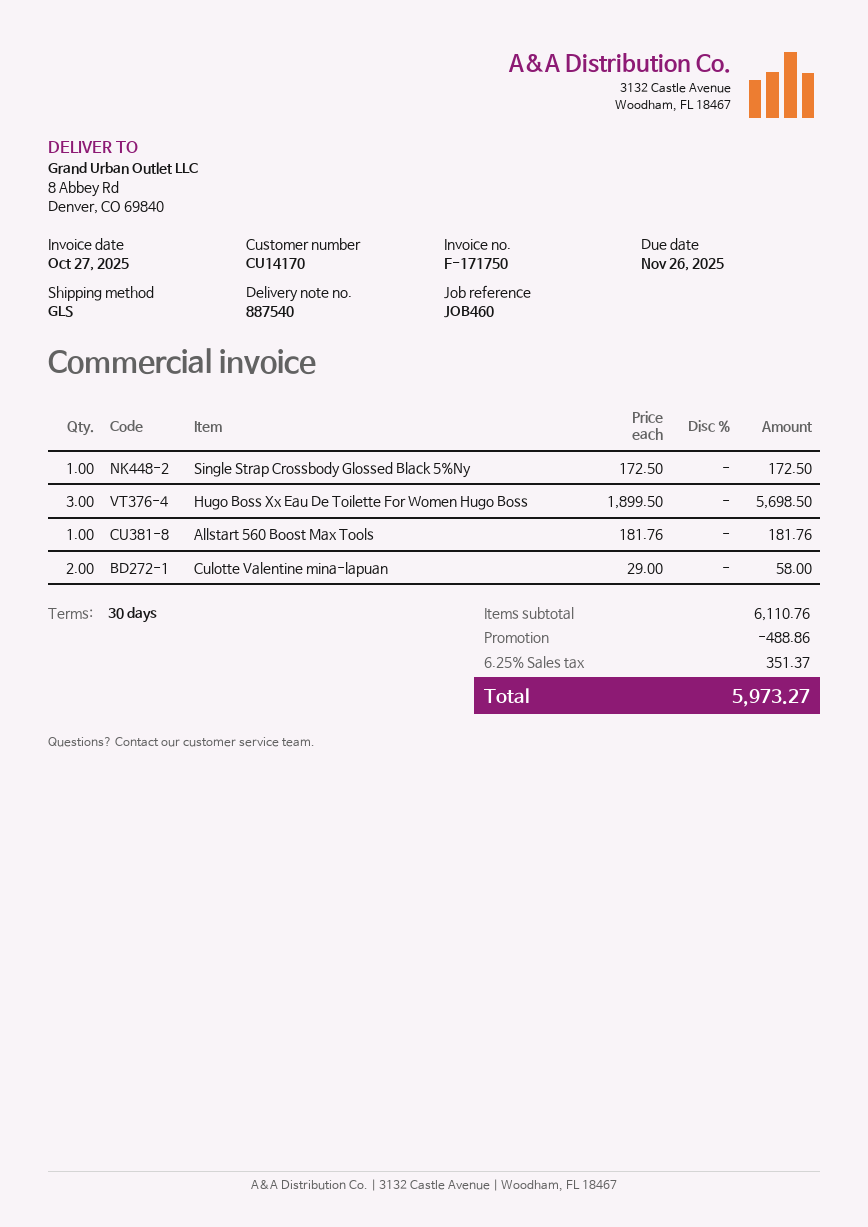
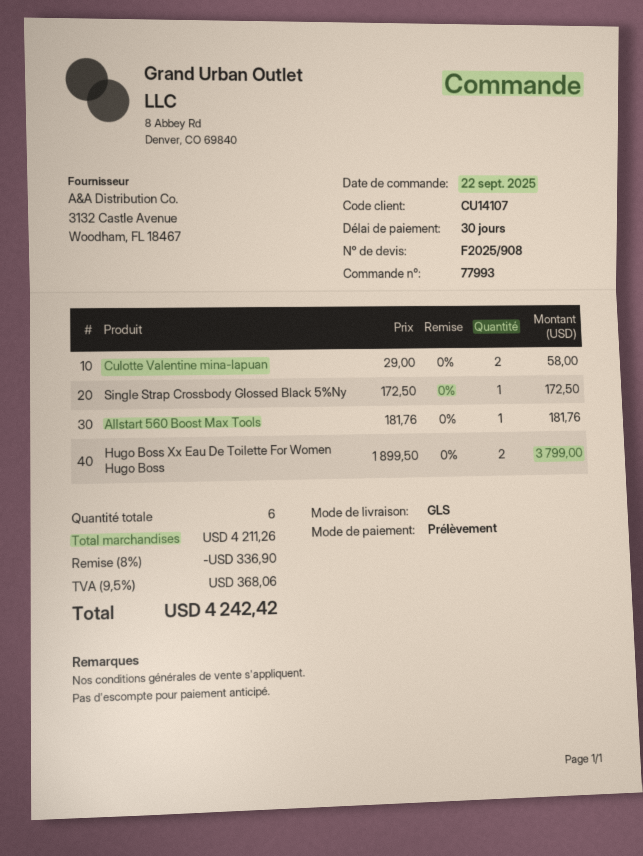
customer number: CU14170 -> CU14107
Hugo Boss Xx Eau De Toilette For Women Hugo Boss: 3 x 1899.50 = 5698.50 -> 2 x 1899.50 = 3799.00
subtotal: 6110.76 -> 4211.26
discount: 488.86 -> 336.90
tax: 6.25% = 351.37 -> 9.5% = 368.06
total: 5973.27 -> 4242.42

